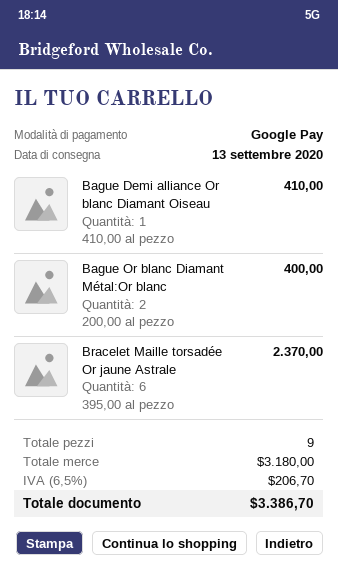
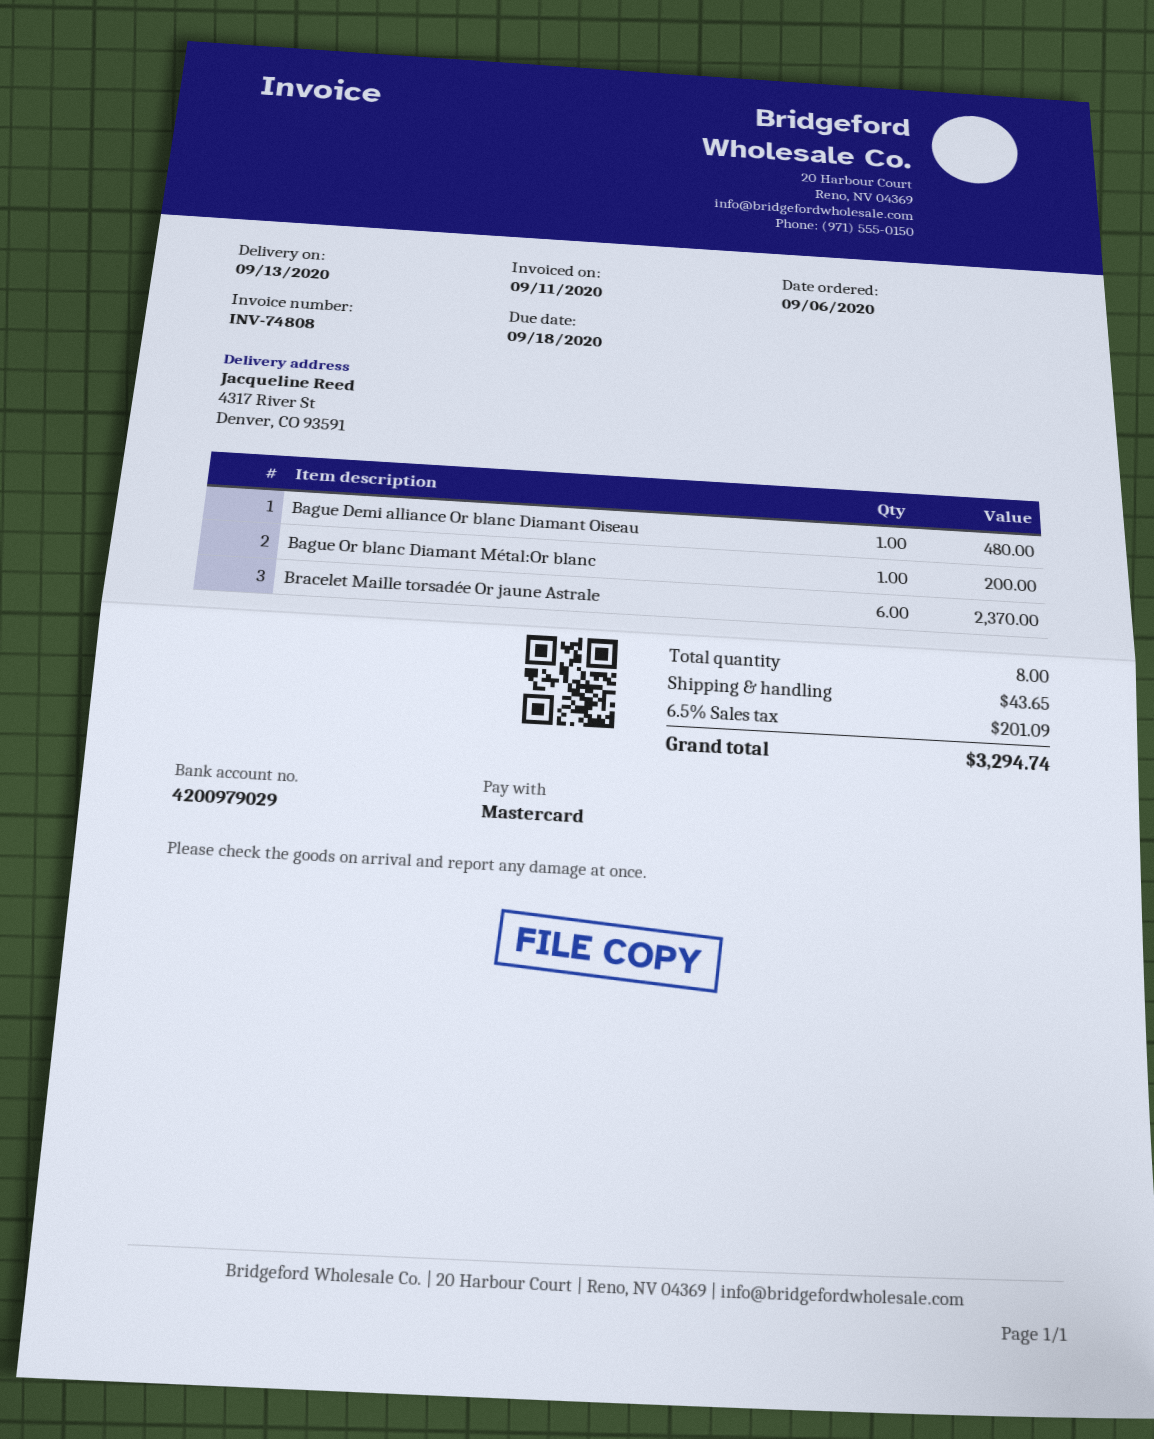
payment method: Google Pay -> Mastercard
Bague Demi alliance Or blanc Diamant Oiseau: 1 for 410.00 -> 1 for 480.00
Bague Or blanc Diamant Métal:Or blanc: 2 for 400.00 -> 1 for 200.00
total quantity: 9 -> 8
shipping: none -> 43.65
tax: 6.5% = 206.70 -> 6.5% = 201.09
total: 3386.70 -> 3294.74

